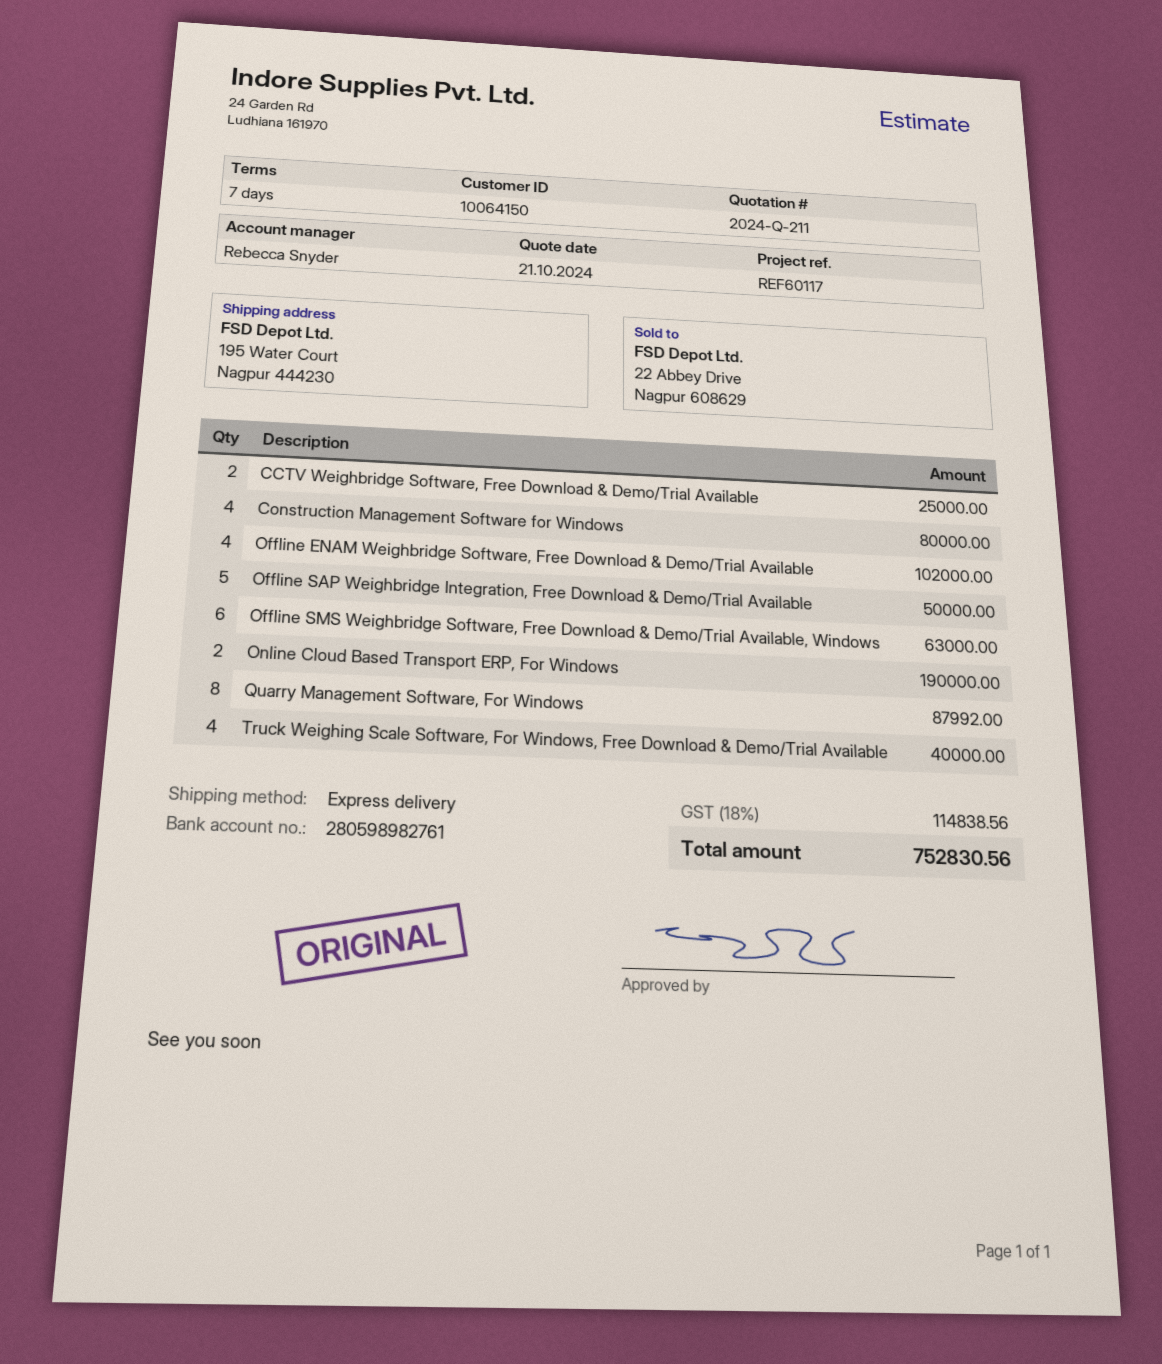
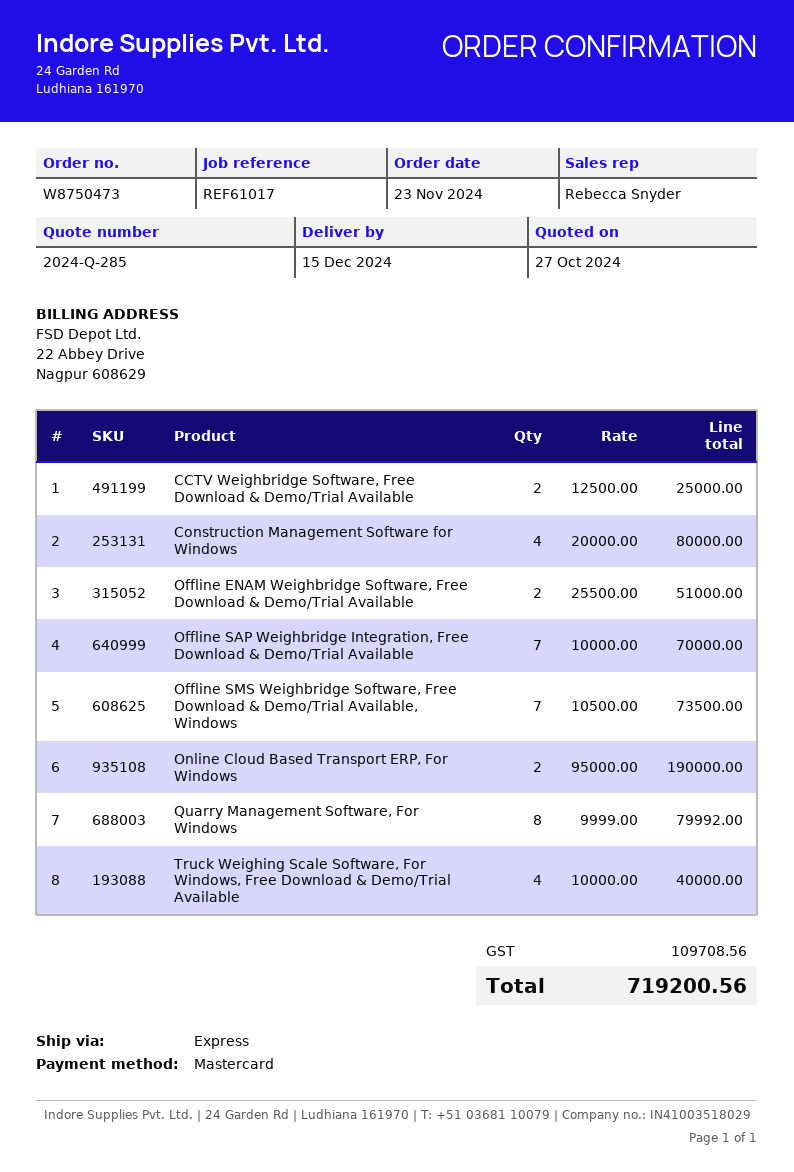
quote number: 2024-Q-211 -> 2024-Q-285
quote date: 2024-10-21 -> 2024-10-27
reference: REF60117 -> REF61017
Offline ENAM Weighbridge Software, Free Download & Demo/Trial Available: 4 for 102000.00 -> 2 for 51000.00
Offline SAP Weighbridge Integration, Free Download & Demo/Trial Available: 5 for 50000.00 -> 7 for 70000.00
Offline SMS Weighbridge Software, Free Download & Demo/Trial Available, Windows: 6 for 63000.00 -> 7 for 73500.00
Quarry Management Software, For Windows: 8 for 87992.00 -> 8 for 79992.00
tax: 114838.56 -> 109708.56
total: 752830.56 -> 719200.56

